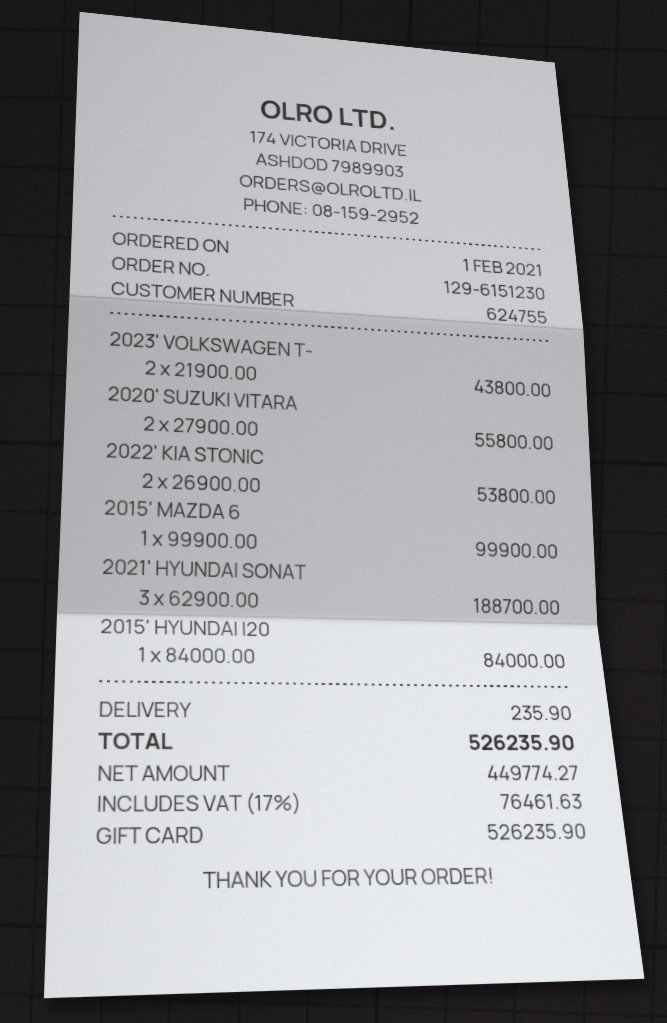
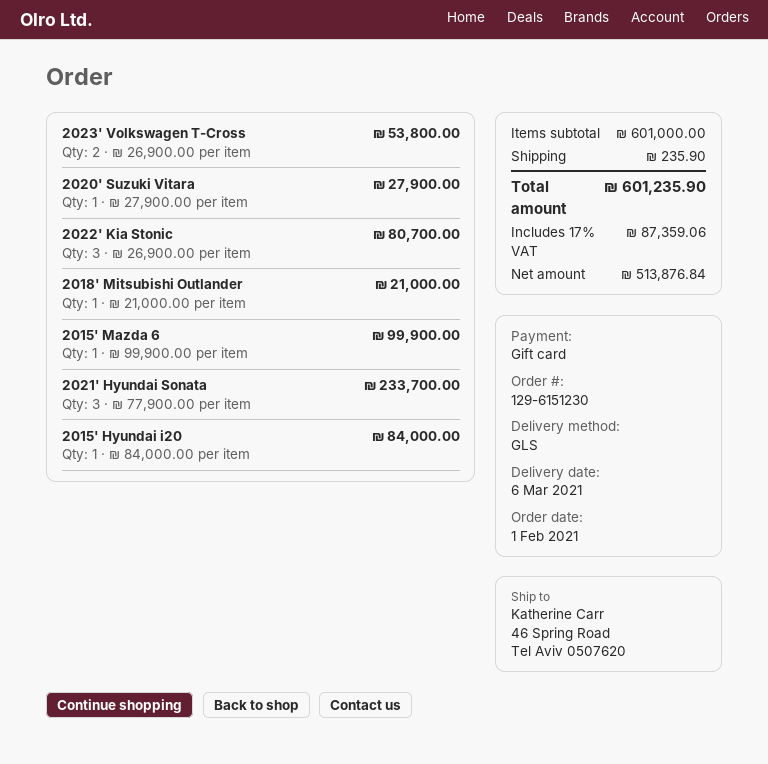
2023' VOLKSWAGEN T-: 2 x 21900.00 = 43800.00 -> 2 x 26900.00 = 53800.00
2020' SUZUKI VITARA: 2 x 27900.00 = 55800.00 -> 1 x 27900.00 = 27900.00
2022' KIA STONIC: 2 x 26900.00 = 53800.00 -> 3 x 26900.00 = 80700.00
2021' HYUNDAI SONAT: 3 x 62900.00 = 188700.00 -> 3 x 77900.00 = 233700.00
2018' Mitsubishi Outlander: none -> 1 x 21000.00 = 21000.00
net: 449774.27 -> 513876.84
tax: 17% = 76461.63 -> 17% = 87359.06
total: 526235.90 -> 601235.90

